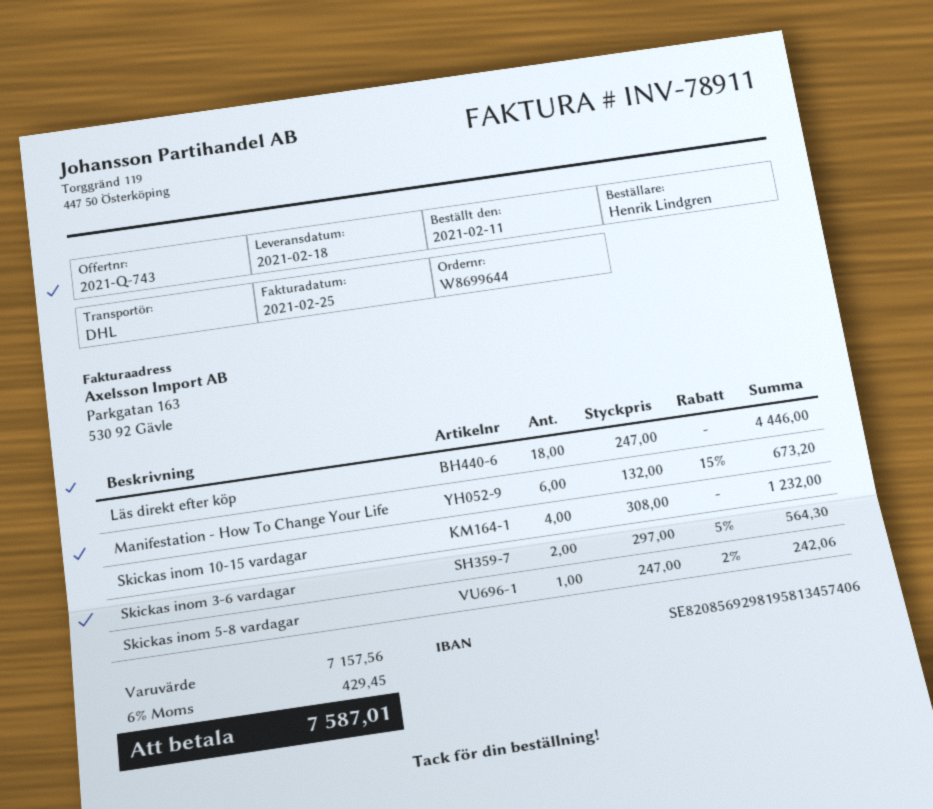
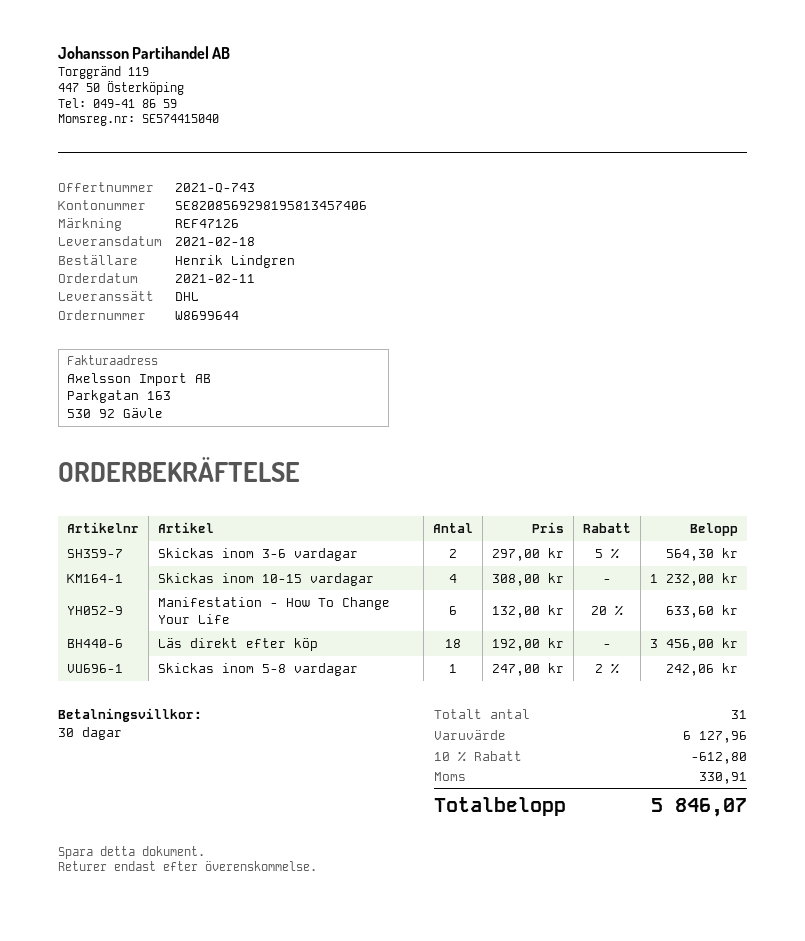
Läs direkt efter köp: 18 x 247.00 = 4446.00 -> 18 x 192.00 = 3456.00
Manifestation - How To Change Your Life: 6 x 132.00 - 15% = 673.20 -> 6 x 132.00 - 20% = 633.60
subtotal: 7157.56 -> 6127.96
discount: none -> 10% = 612.80
tax: 429.45 -> 330.91
total: 7587.01 -> 5846.07

